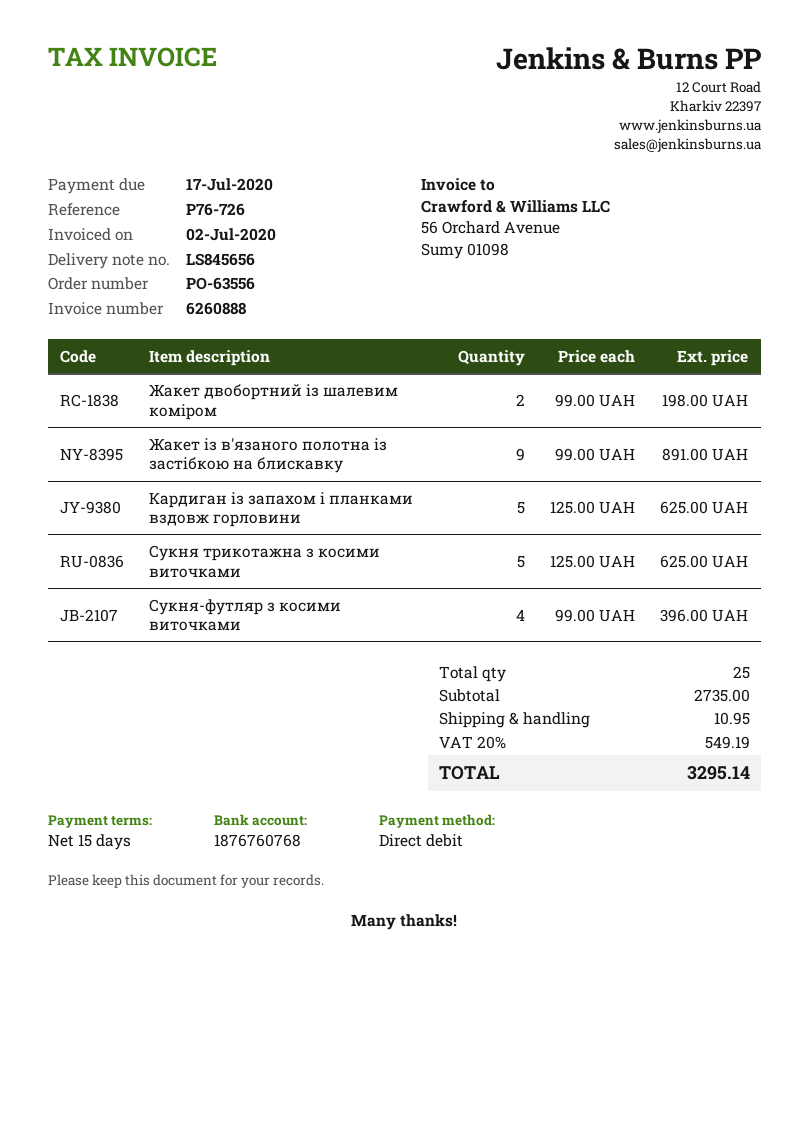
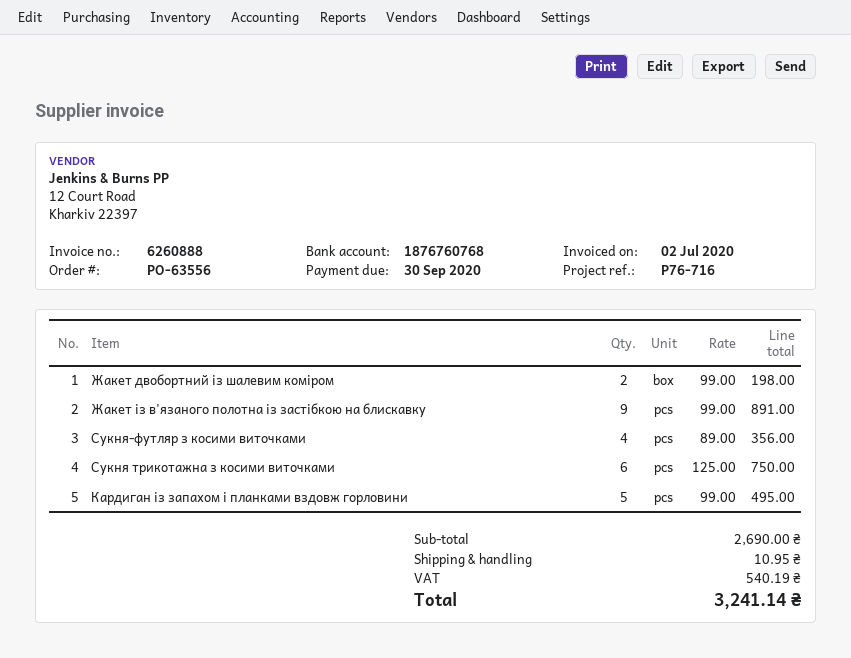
due date: 2020-07-17 -> 2020-09-30
reference: P76-726 -> P76-716
Кардиган із запахом і планками вздовж горловини: 5 x 125.00 = 625.00 -> 5 x 99.00 = 495.00
Сукня трикотажна з косими виточками: 5 x 125.00 = 625.00 -> 6 x 125.00 = 750.00
Сукня-футляр з косими виточками: 4 x 99.00 = 396.00 -> 4 x 89.00 = 356.00
subtotal: 2735.00 -> 2690.00
tax: 549.19 -> 540.19
total: 3295.14 -> 3241.14

